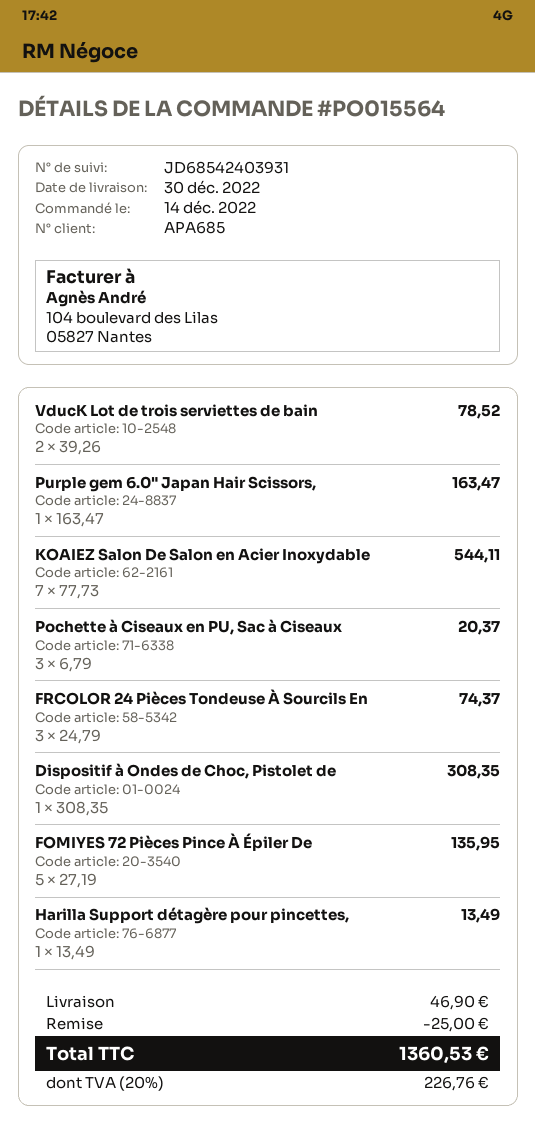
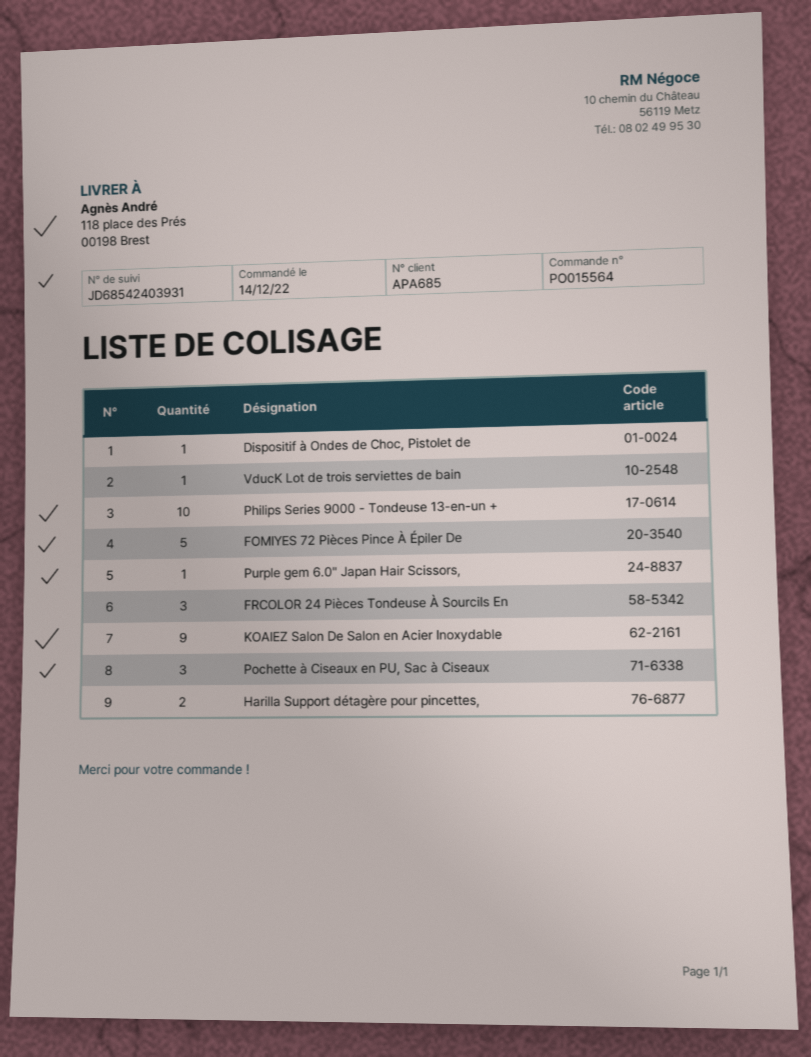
VducK Lot de trois serviettes de bain: 2 -> 1
KOAIEZ Salon De Salon en Acier Inoxydable: 7 -> 9
Harilla Support détagère pour pincettes,: 1 -> 2
Philips Series 9000 - Tondeuse 13-en-un +: none -> 10

